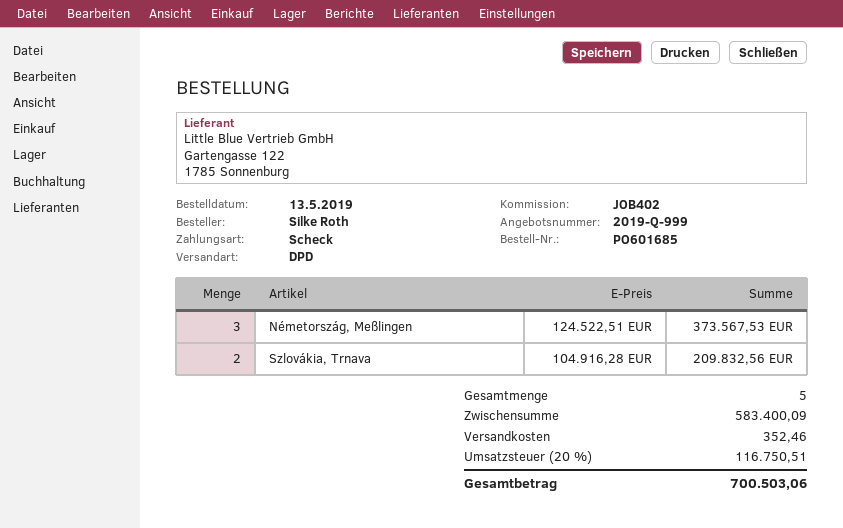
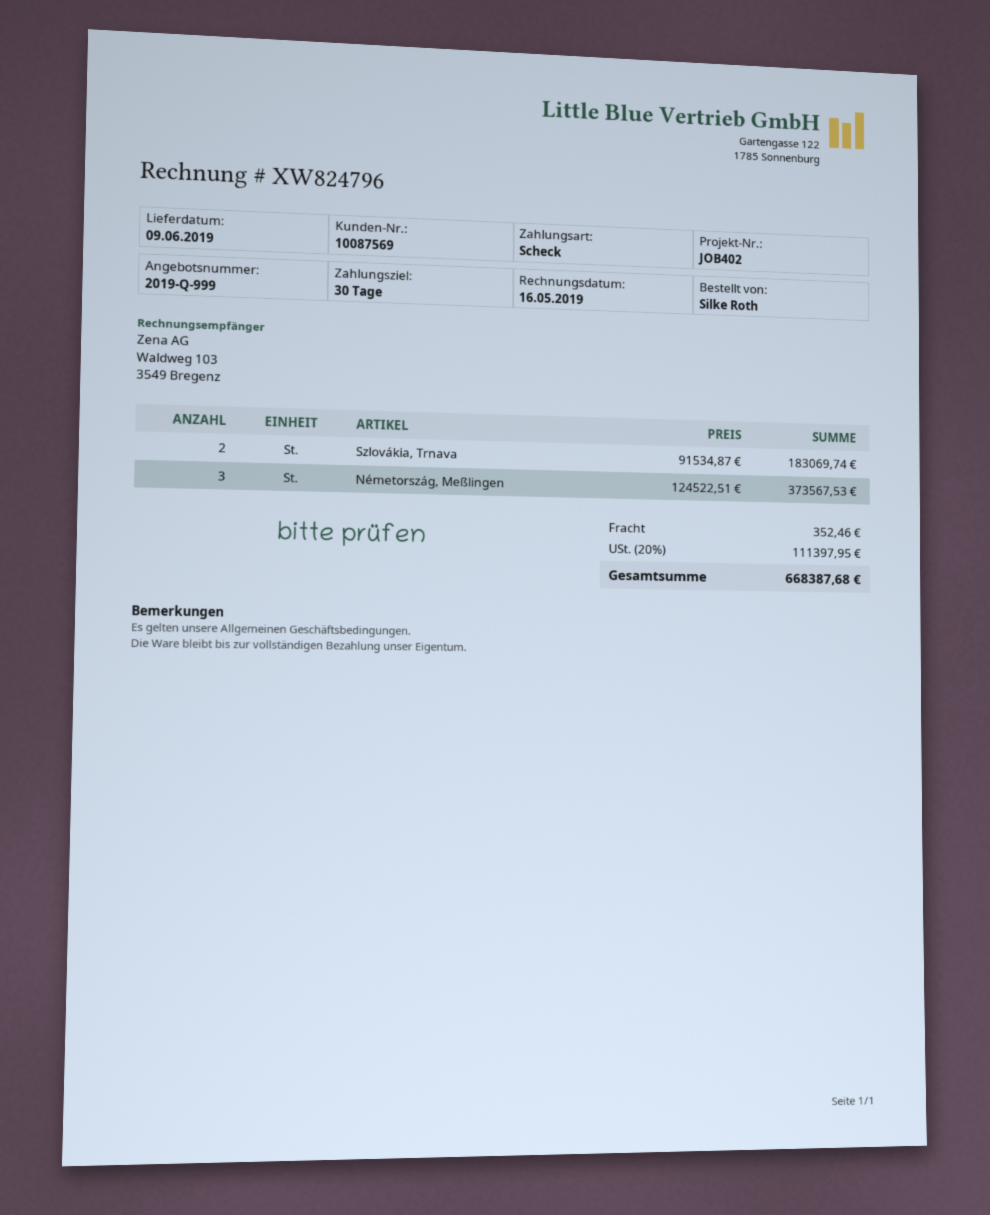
Szlovákia, Trnava: 2 x 104916.28 = 209832.56 -> 2 x 91534.87 = 183069.74
tax: 20% = 116750.51 -> 20% = 111397.95
total: 700503.06 -> 668387.68

